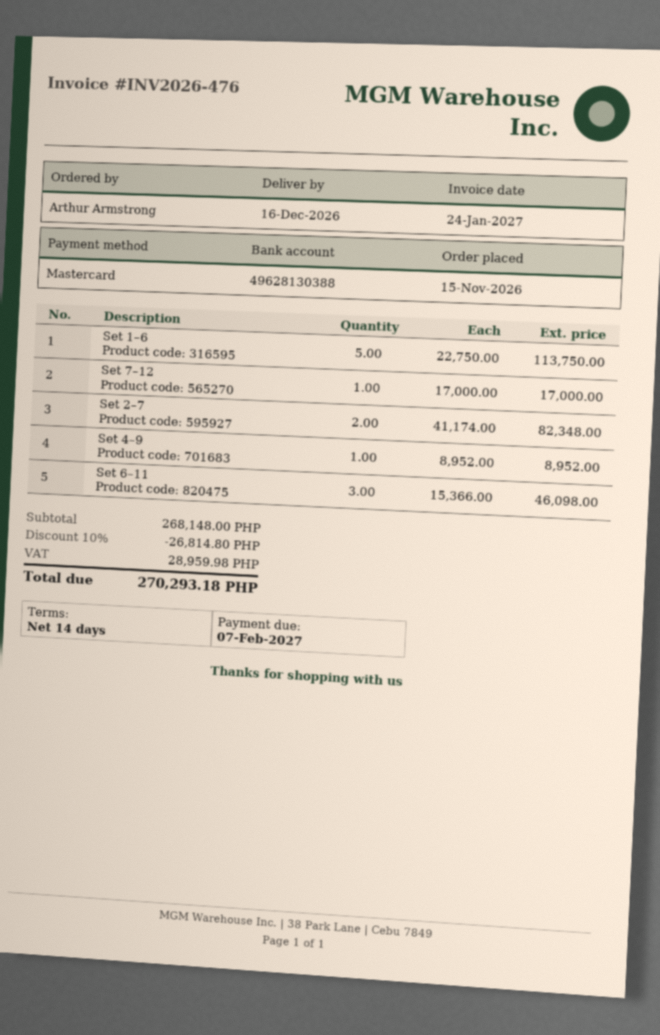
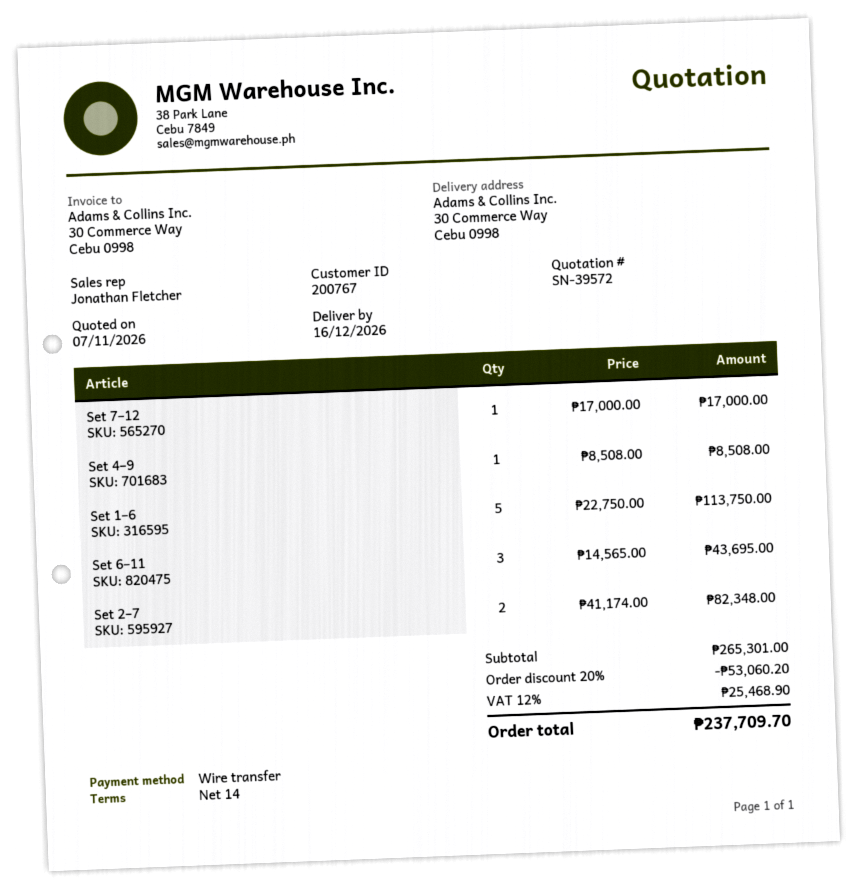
payment method: Mastercard -> bank transfer
Set 4–9: 1 x 8952.00 = 8952.00 -> 1 x 8508.00 = 8508.00
Set 6–11: 3 x 15366.00 = 46098.00 -> 3 x 14565.00 = 43695.00
subtotal: 268148.00 -> 265301.00
discount: 10% = 26814.80 -> 20% = 53060.20
tax: 28959.98 -> 25468.90
total: 270293.18 -> 237709.70

